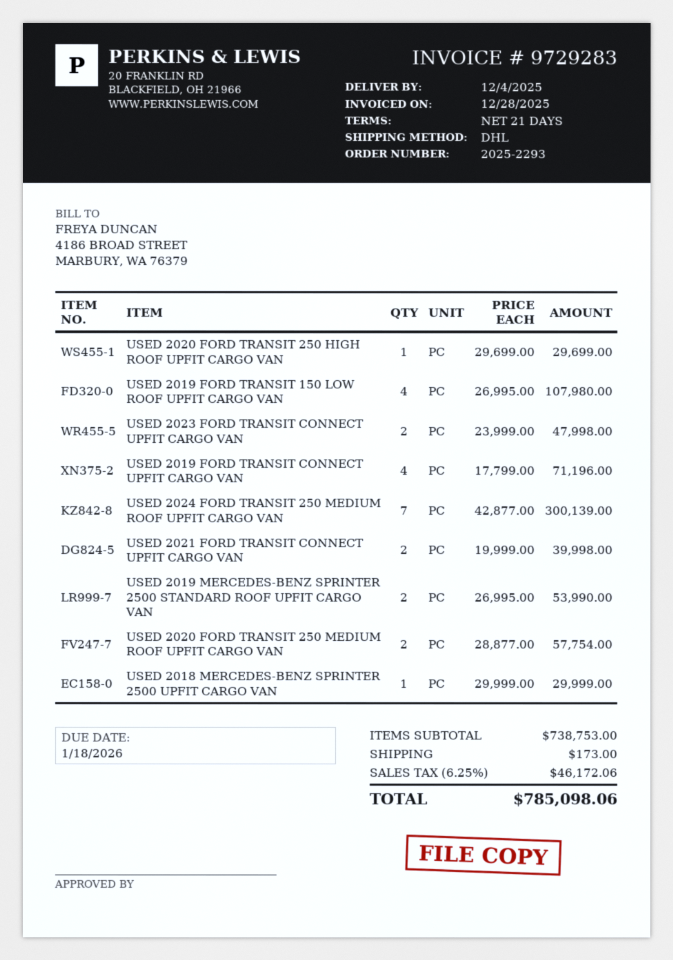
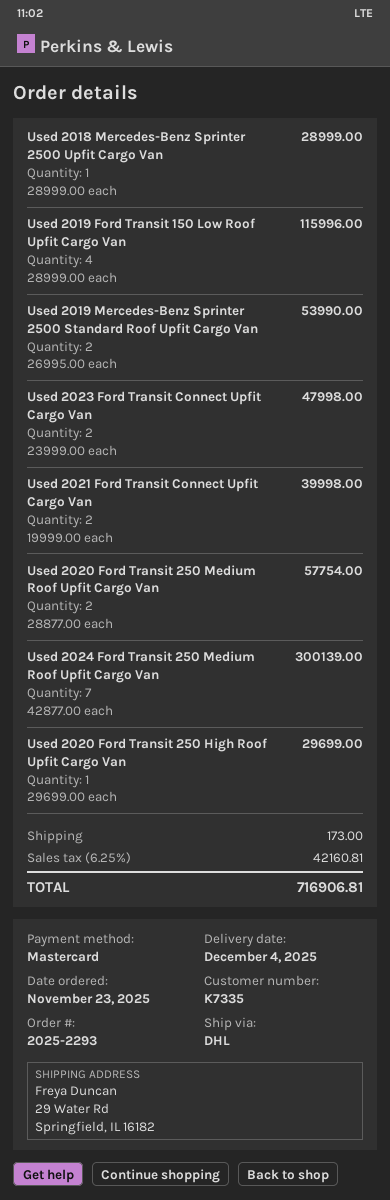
USED 2019 FORD TRANSIT 150 LOW ROOF UPFIT CARGO VAN: 4 x 26995.00 = 107980.00 -> 4 x 28999.00 = 115996.00
USED 2019 FORD TRANSIT CONNECT UPFIT CARGO VAN: 4 x 17799.00 = 71196.00 -> none
USED 2018 MERCEDES-BENZ SPRINTER 2500 UPFIT CARGO VAN: 1 x 29999.00 = 29999.00 -> 1 x 28999.00 = 28999.00
tax: 6.25% = 46172.06 -> 6.25% = 42160.81
total: 785098.06 -> 716906.81

